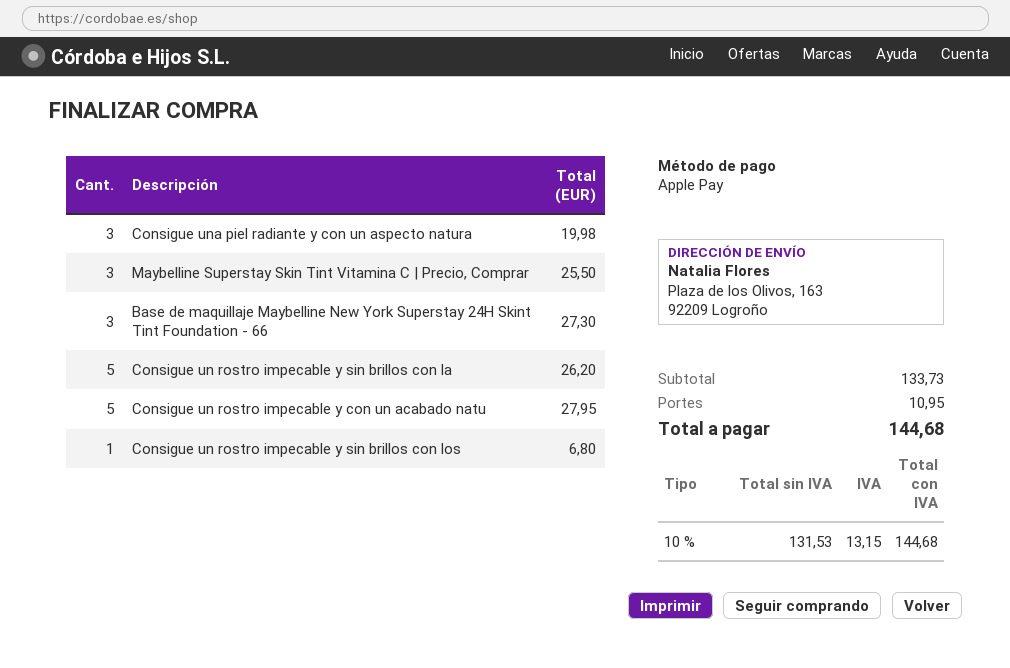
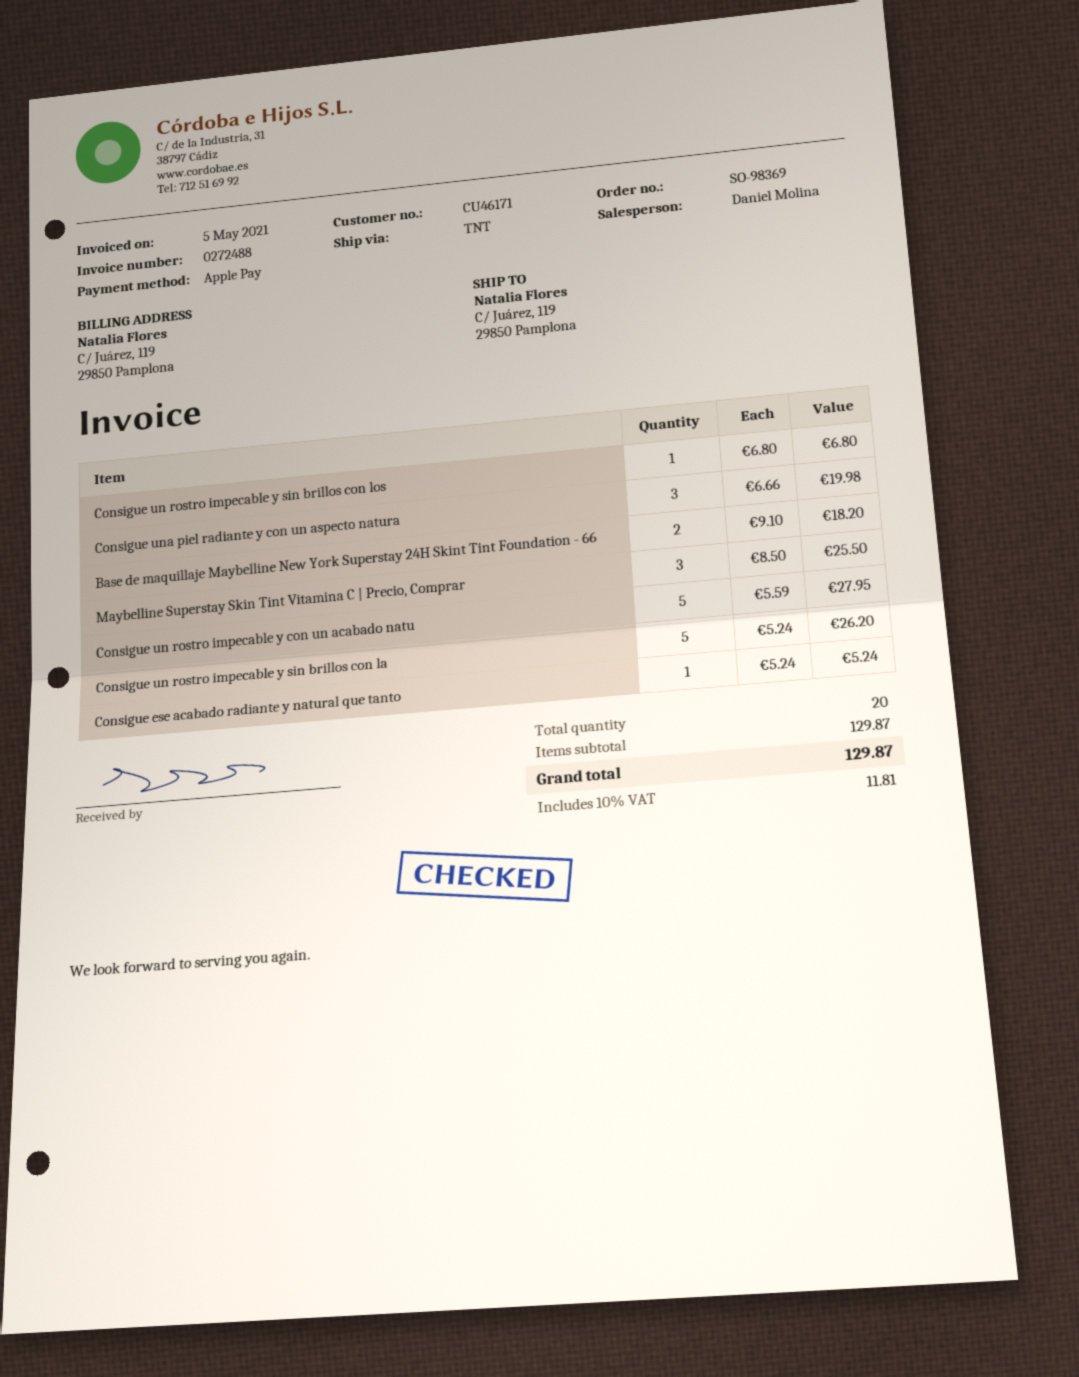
ship to: Plaza de los Olivos, 163, 92209 Logroño -> C/ Juárez, 119, 29850 Pamplona
Base de maquillaje Maybelline New York Superstay 24H Skint Tint Foundation - 66: 3 for 27.30 -> 2 for 18.20
Consigue ese acabado radiante y natural que tanto: none -> 1 for 5.24
subtotal: 133.73 -> 129.87
shipping: 10.95 -> none
tax: 10% = 13.15 -> 10% = 11.81
total: 144.68 -> 129.87

